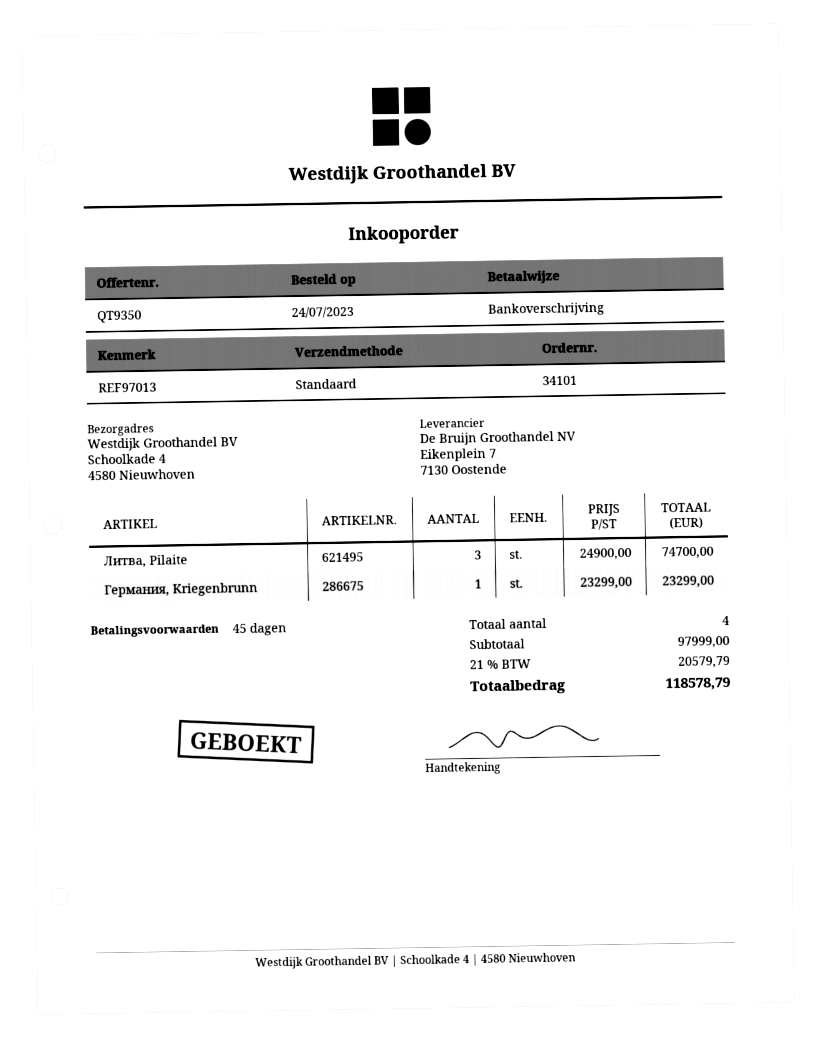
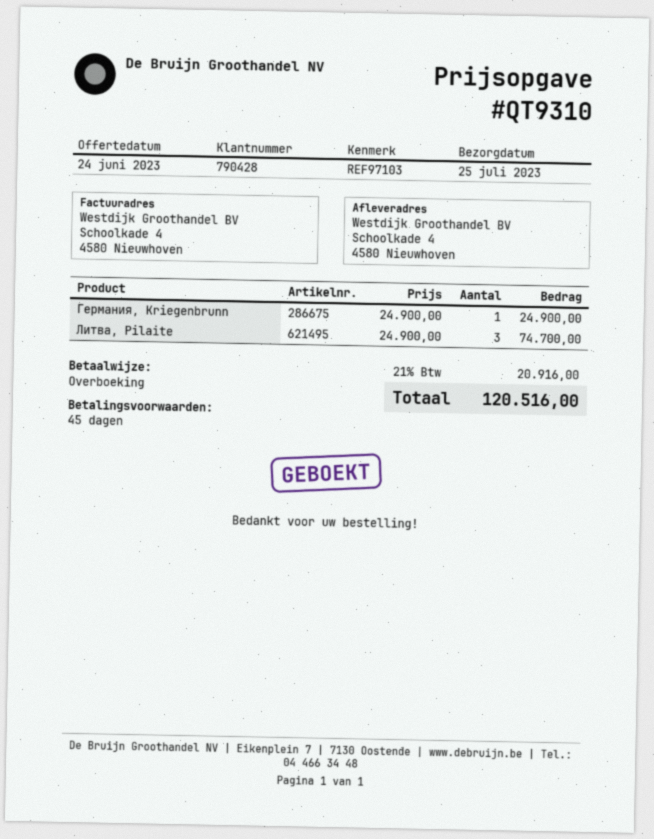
quote number: QT9350 -> QT9310
reference: REF97013 -> REF97103
Германия, Kriegenbrunn: 1 x 23299.00 = 23299.00 -> 1 x 24900.00 = 24900.00
tax: 21% = 20579.79 -> 21% = 20916.00
total: 118578.79 -> 120516.00

